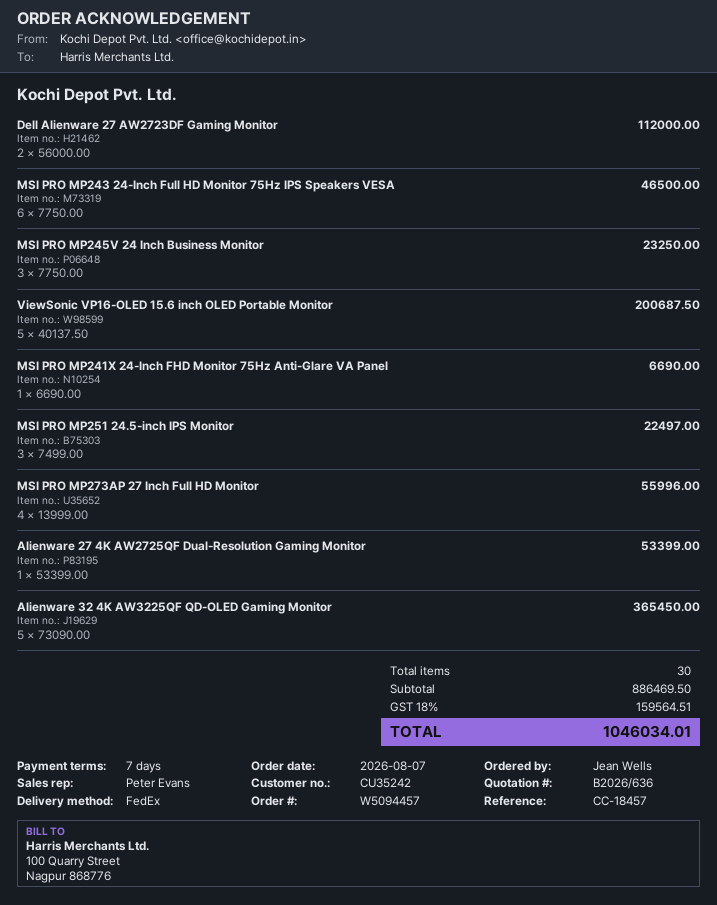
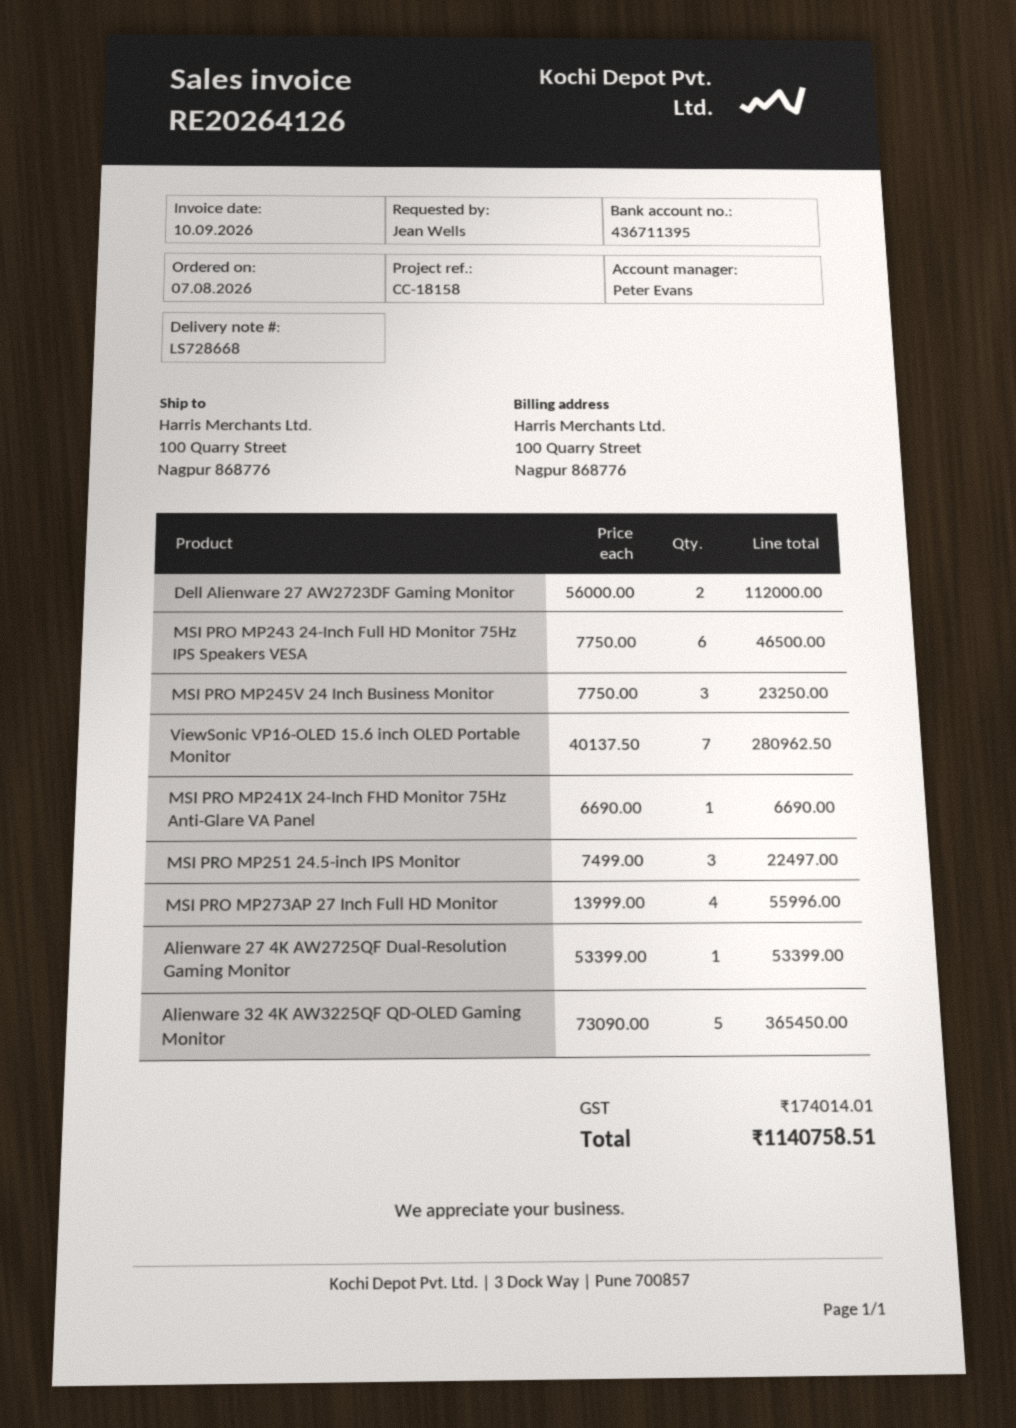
reference: CC-18457 -> CC-18158
ViewSonic VP16-OLED 15.6 inch OLED Portable Monitor: 5 x 40137.50 = 200687.50 -> 7 x 40137.50 = 280962.50
tax: 159564.51 -> 174014.01
total: 1046034.01 -> 1140758.51

